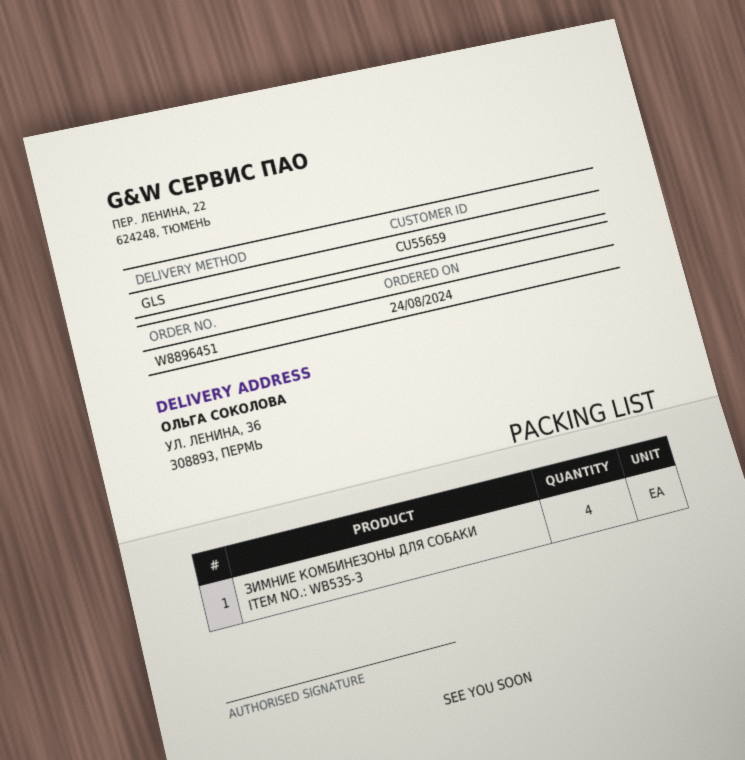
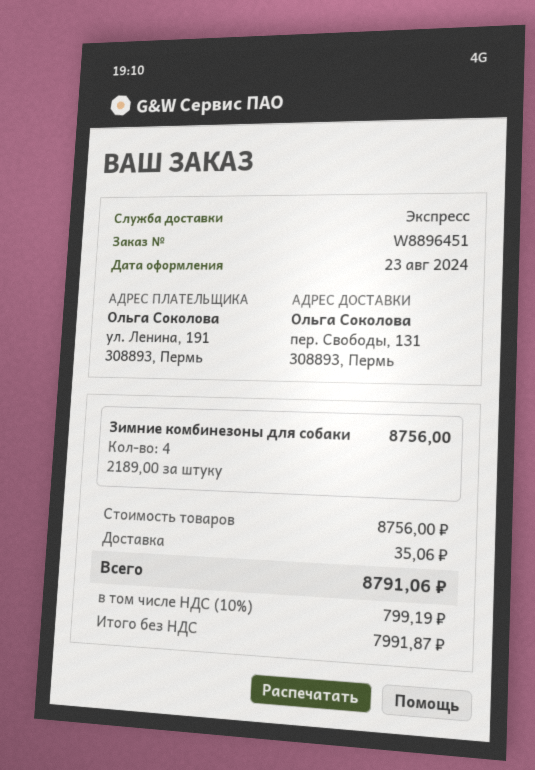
order date: 2024-08-24 -> 2024-08-23
shipping method: GLS -> express
ship to: УЛ. ЛЕНИНА, 36, 308893, ПЕРМЬ -> пер. Свободы, 131, 308893, Пермь

